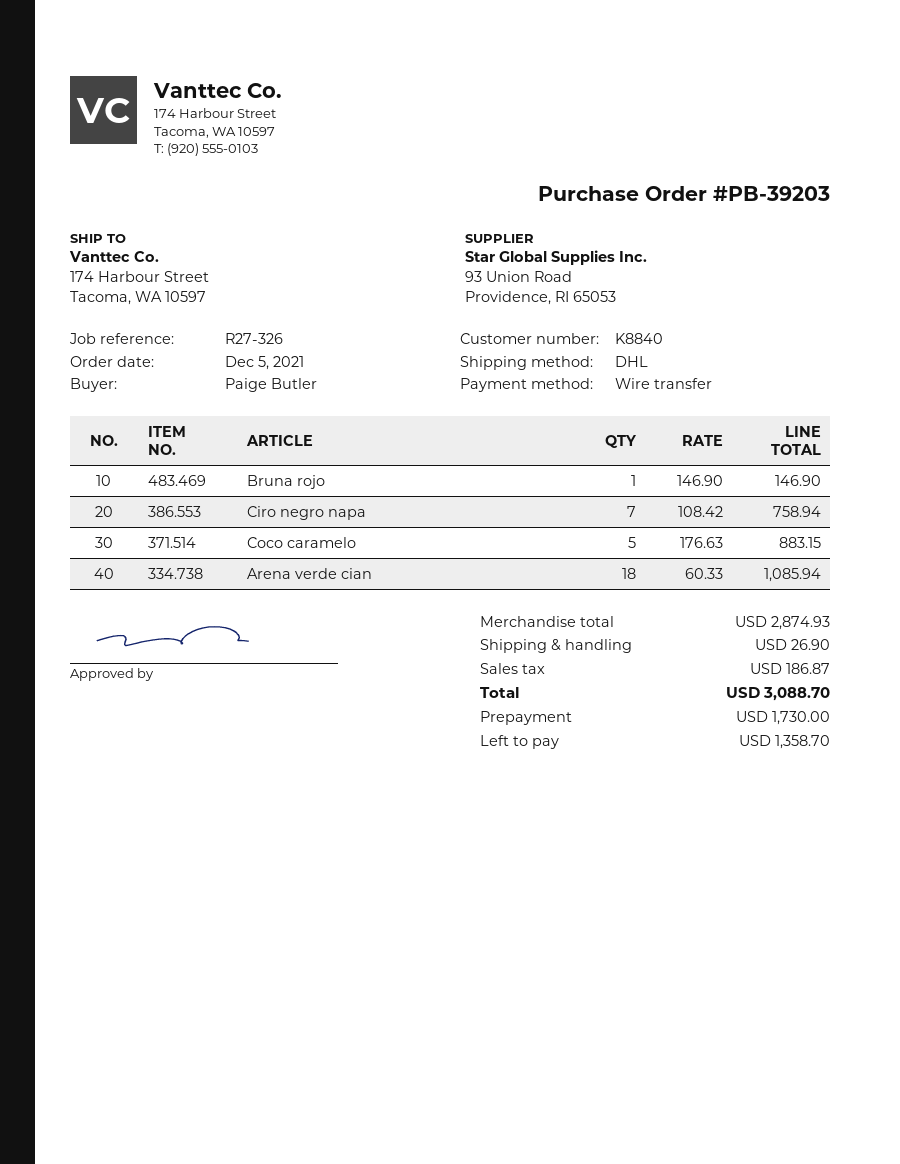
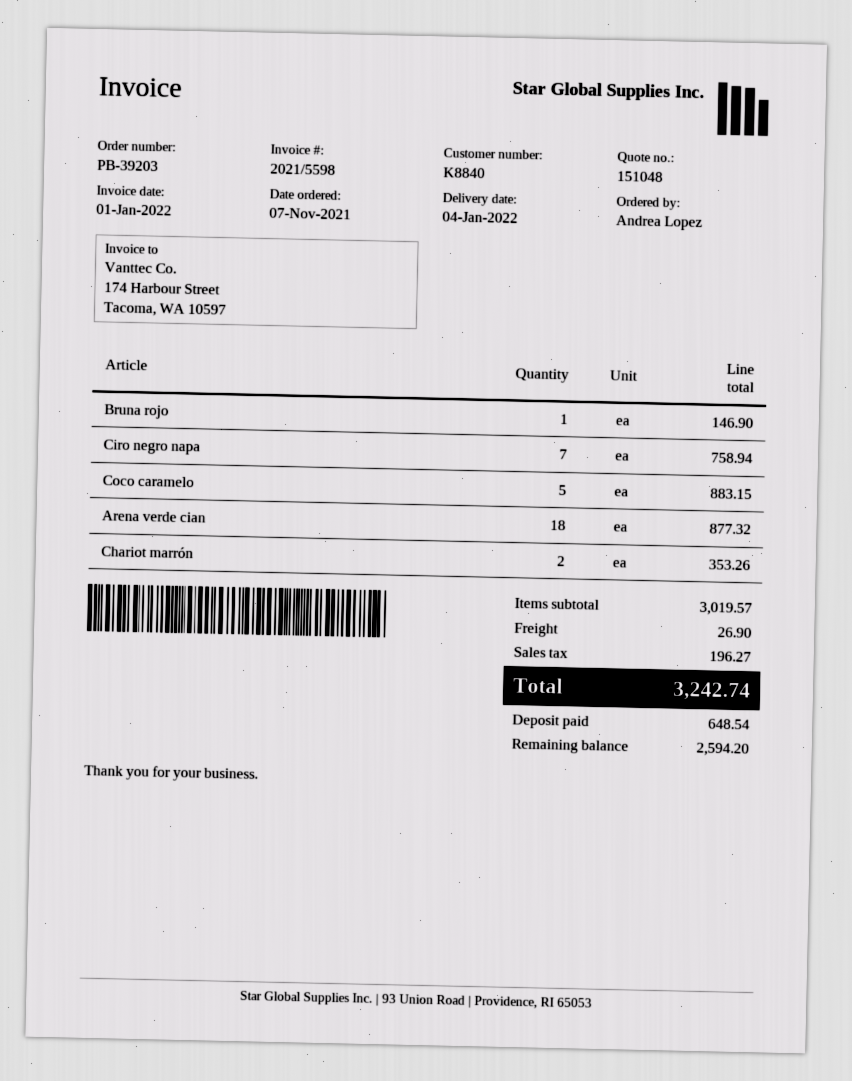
order date: 2021-12-05 -> 2021-11-07
ordered by: Paige Butler -> Andrea Lopez
Arena verde cian: 18 for 1085.94 -> 18 for 877.32
Chariot marrón: none -> 2 for 353.26
subtotal: 2874.93 -> 3019.57
tax: 186.87 -> 196.27
total: 3088.70 -> 3242.74
deposit: 1730.00 -> 648.54
balance: 1358.70 -> 2594.20

